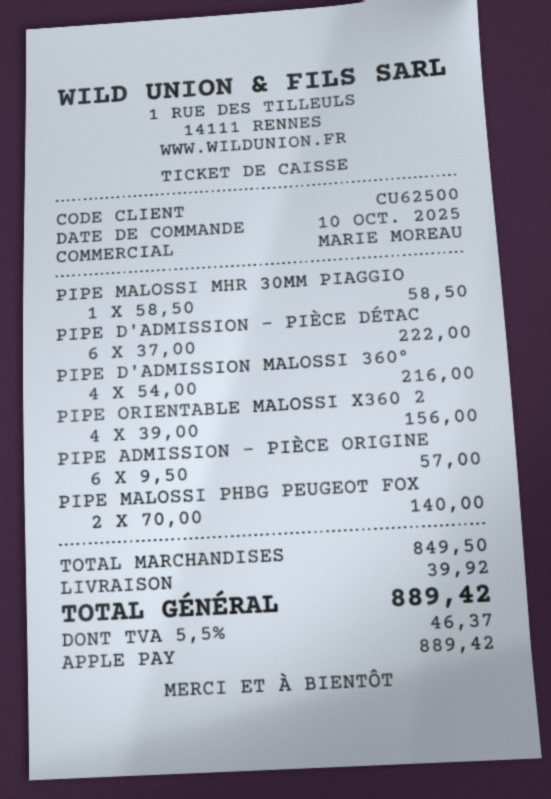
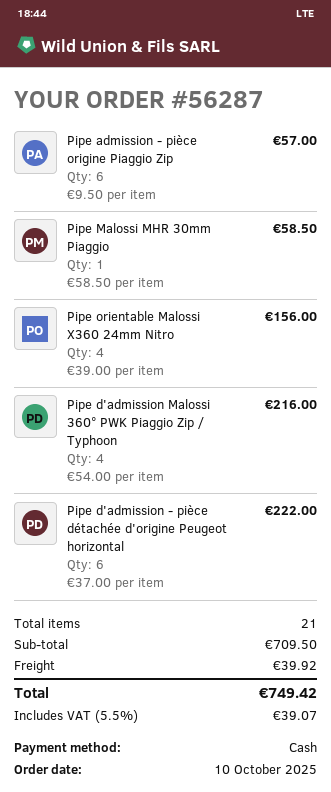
payment method: Apple Pay -> cash
PIPE MALOSSI PHBG PEUGEOT FOX: 2 x 70.00 = 140.00 -> none
subtotal: 849.50 -> 709.50
tax: 5.5% = 46.37 -> 5.5% = 39.07
total: 889.42 -> 749.42

